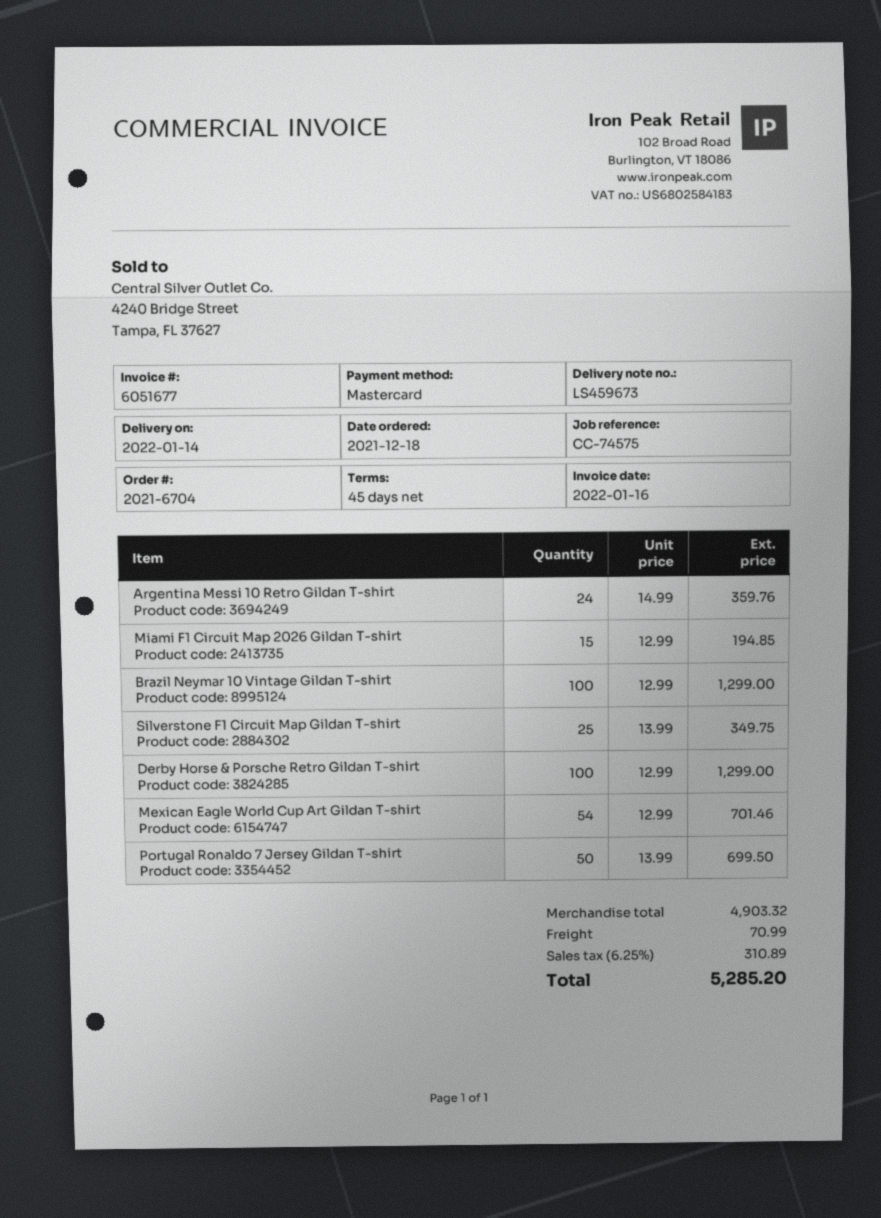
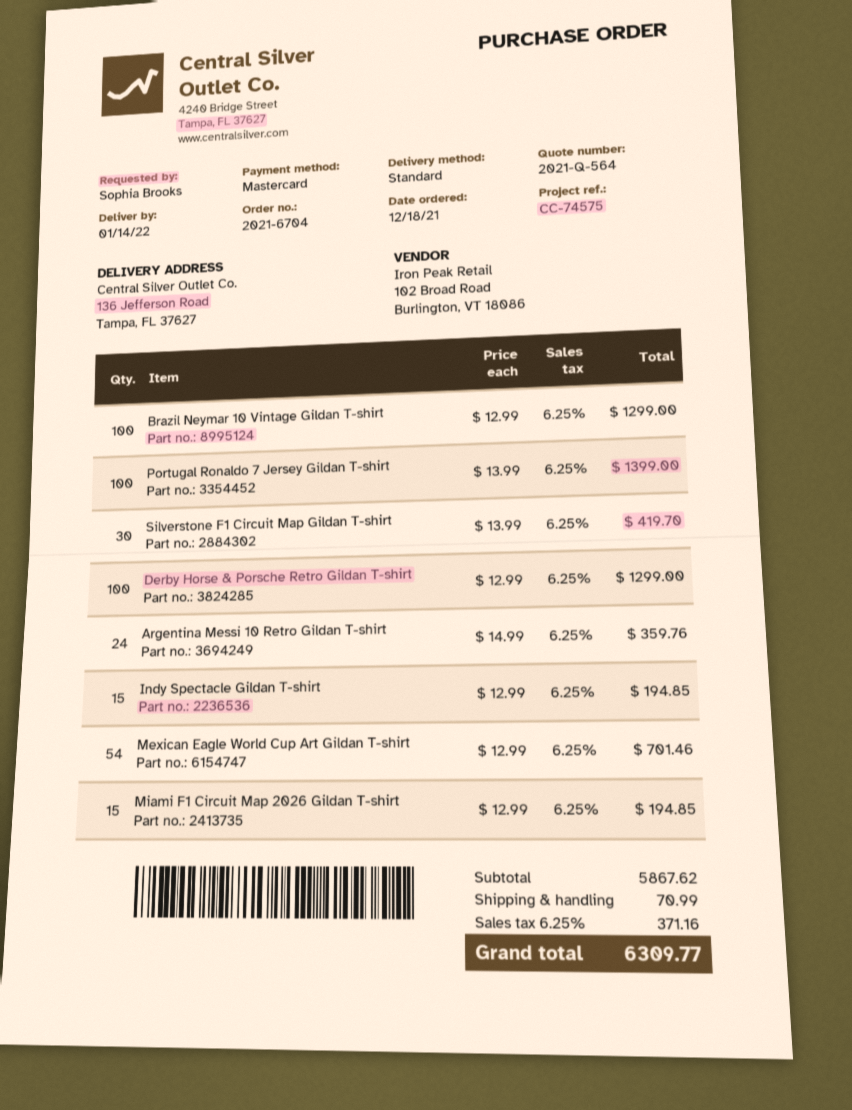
Silverstone F1 Circuit Map Gildan T-shirt: 25 x 13.99 = 349.75 -> 30 x 13.99 = 419.70
Portugal Ronaldo 7 Jersey Gildan T-shirt: 50 x 13.99 = 699.50 -> 100 x 13.99 = 1399.00
Indy Spectacle Gildan T-shirt: none -> 15 x 12.99 = 194.85
subtotal: 4903.32 -> 5867.62
tax: 6.25% = 310.89 -> 6.25% = 371.16
total: 5285.20 -> 6309.77

